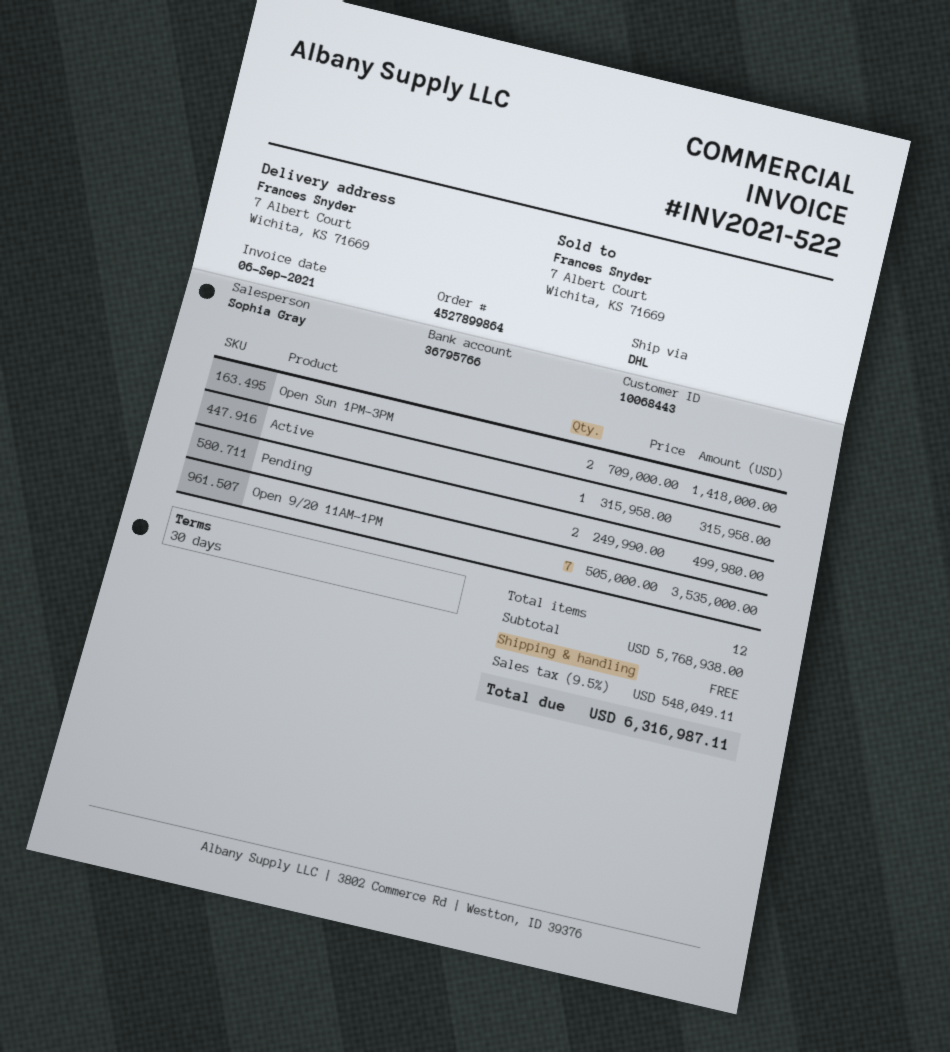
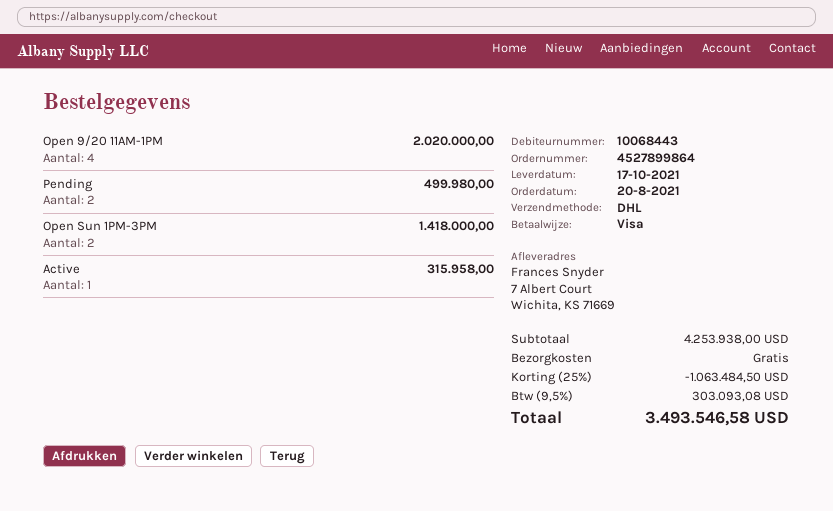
Open 9/20 11AM-1PM: 7 for 3535000.00 -> 4 for 2020000.00
subtotal: 5768938.00 -> 4253938.00
discount: none -> 25% = 1063484.50
tax: 9.5% = 548049.11 -> 9.5% = 303093.08
total: 6316987.11 -> 3493546.58

